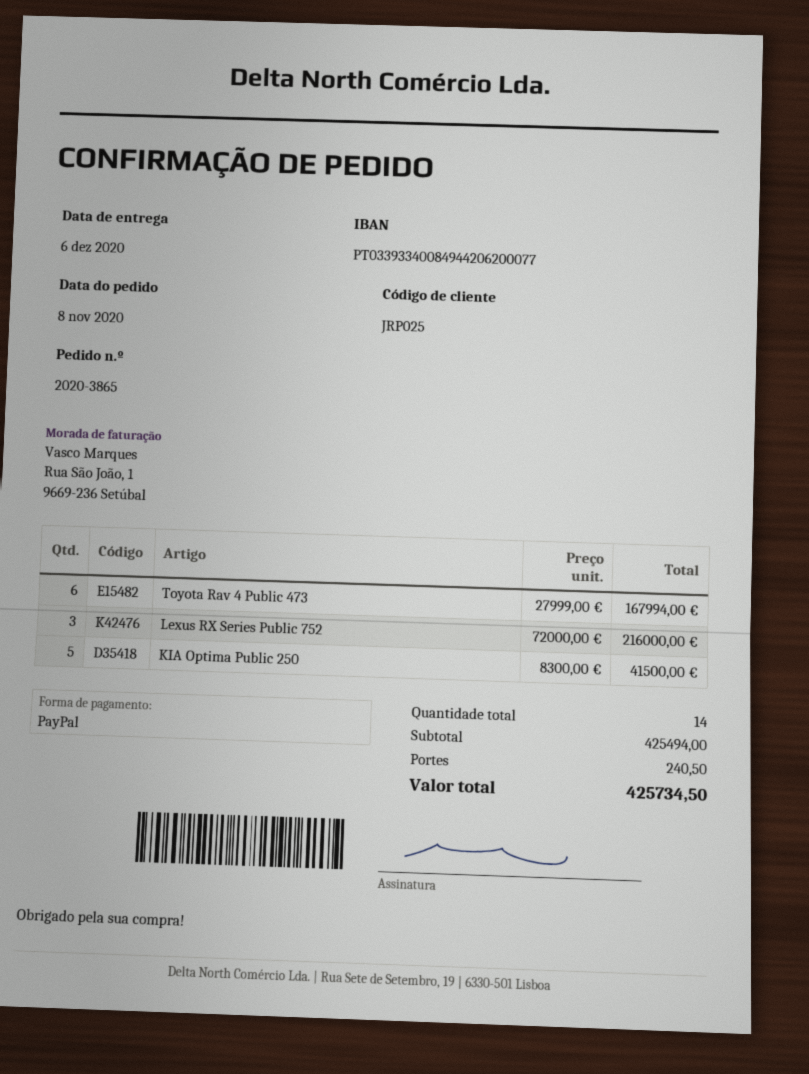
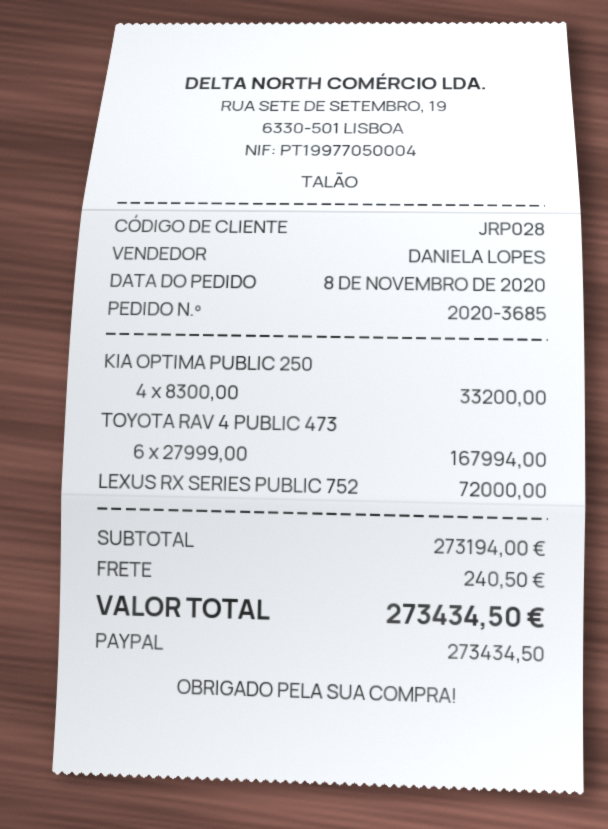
order number: 2020-3865 -> 2020-3685
customer number: JRP025 -> JRP028
Lexus RX Series Public 752: 3 x 72000.00 = 216000.00 -> 1 x 72000.00 = 72000.00
KIA Optima Public 250: 5 x 8300.00 = 41500.00 -> 4 x 8300.00 = 33200.00
subtotal: 425494.00 -> 273194.00
total: 425734.50 -> 273434.50

